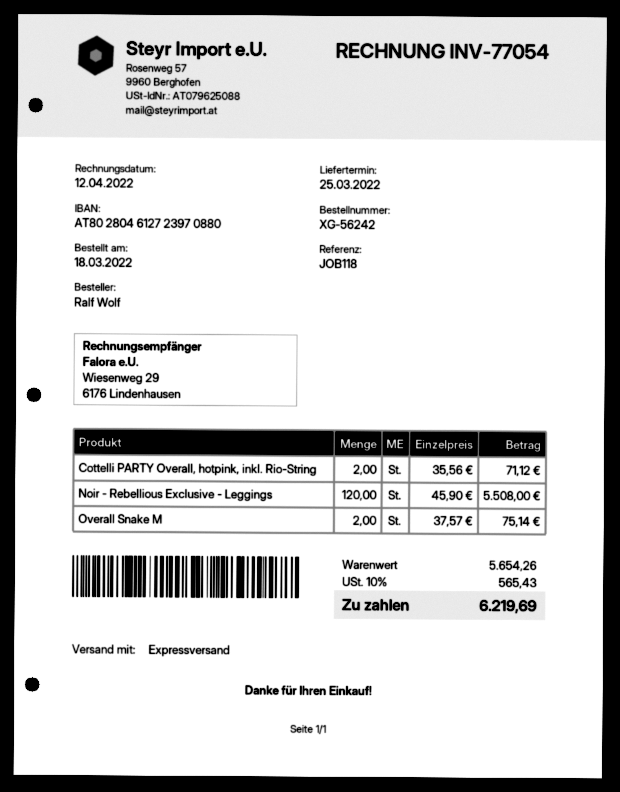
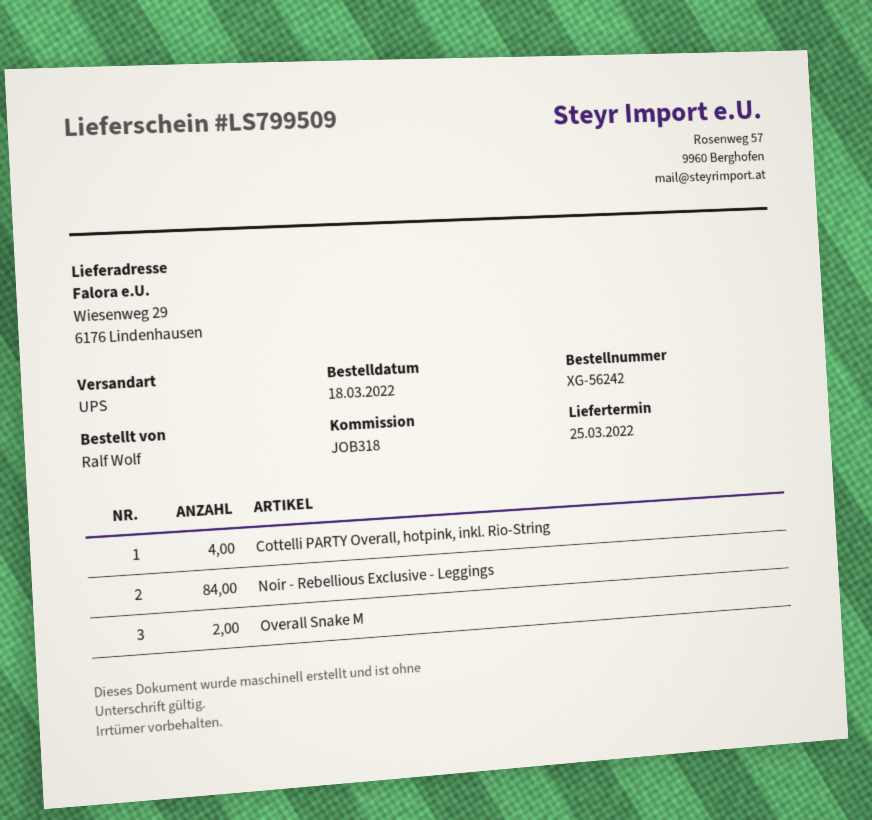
reference: JOB118 -> JOB318
shipping method: express -> UPS
Cottelli PARTY Overall, hotpink, inkl. Rio-String: 2 -> 4
Noir - Rebellious Exclusive - Leggings: 120 -> 84

